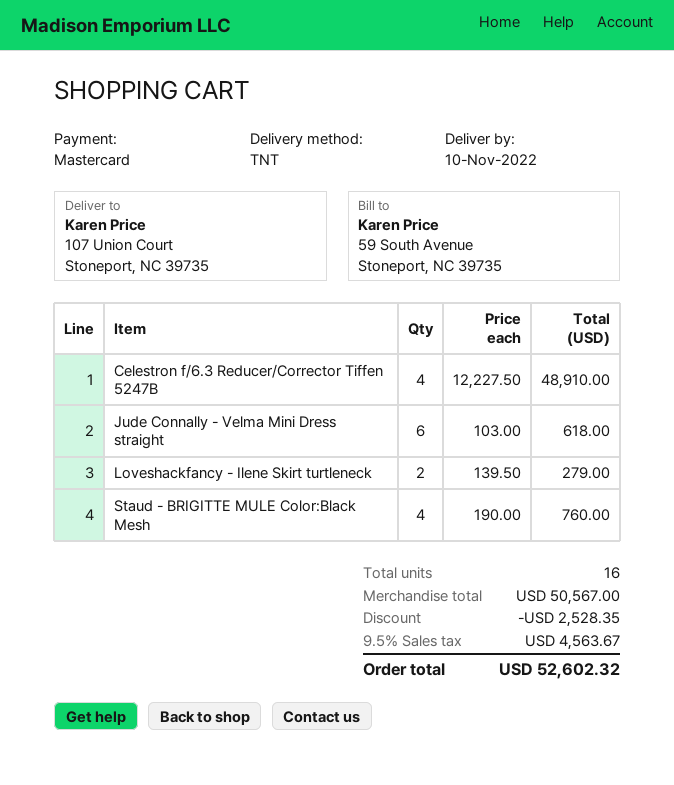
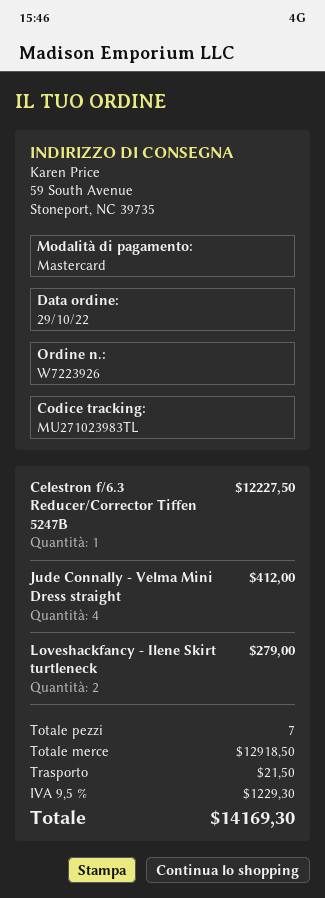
ship to: 107 Union Court, Stoneport, NC 39735 -> 59 South Avenue, Stoneport, NC 39735
Celestron f/6.3 Reducer/Corrector Tiffen 5247B: 4 for 48910.00 -> 1 for 12227.50
Jude Connally - Velma Mini Dress straight: 6 for 618.00 -> 4 for 412.00
Staud - BRIGITTE MULE Color:Black Mesh: 4 for 760.00 -> none
total quantity: 16 -> 7
subtotal: 50567.00 -> 12918.50
discount: 2528.35 -> none
shipping: none -> 21.50
tax: 9.5% = 4563.67 -> 9.5% = 1229.30
total: 52602.32 -> 14169.30

